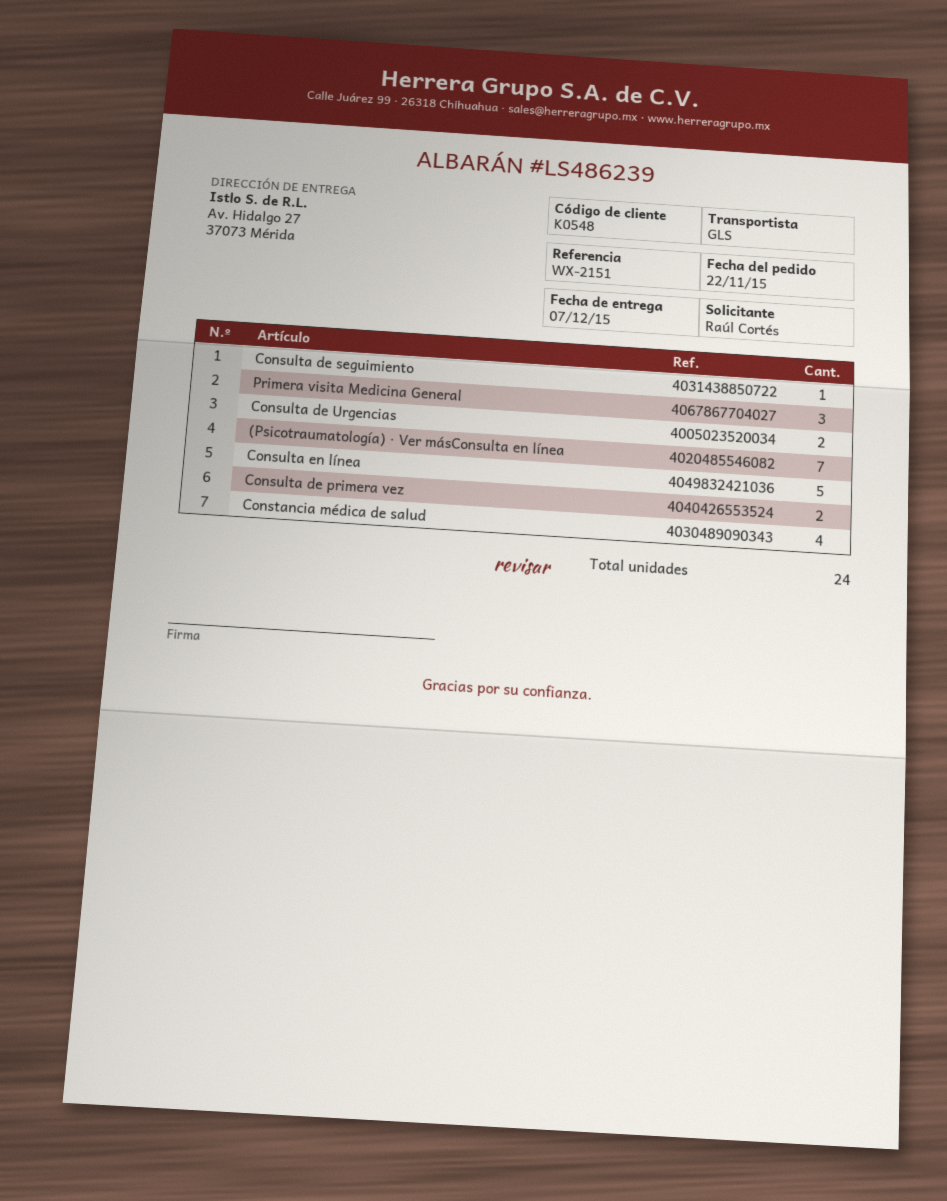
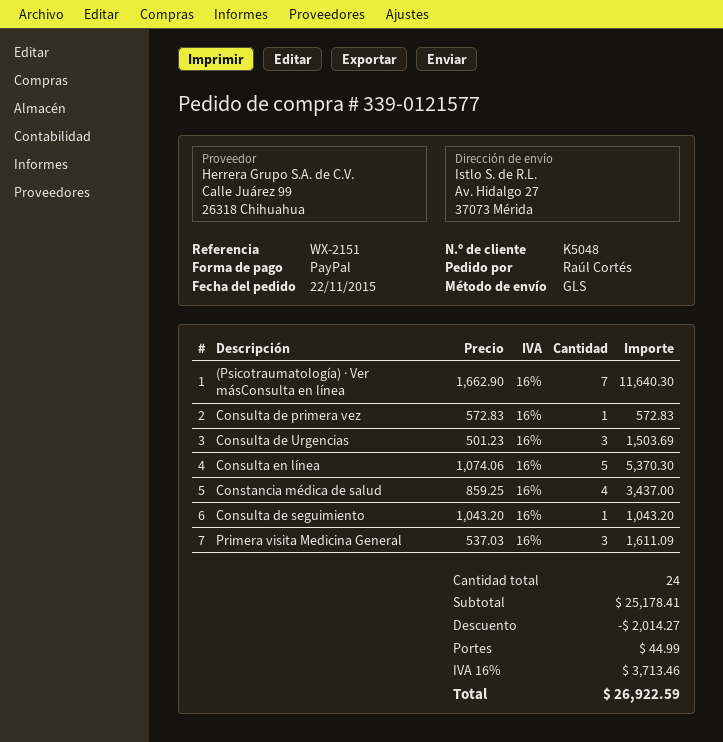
customer number: K0548 -> K5048
Consulta de Urgencias: 2 -> 3
Consulta de primera vez: 2 -> 1

